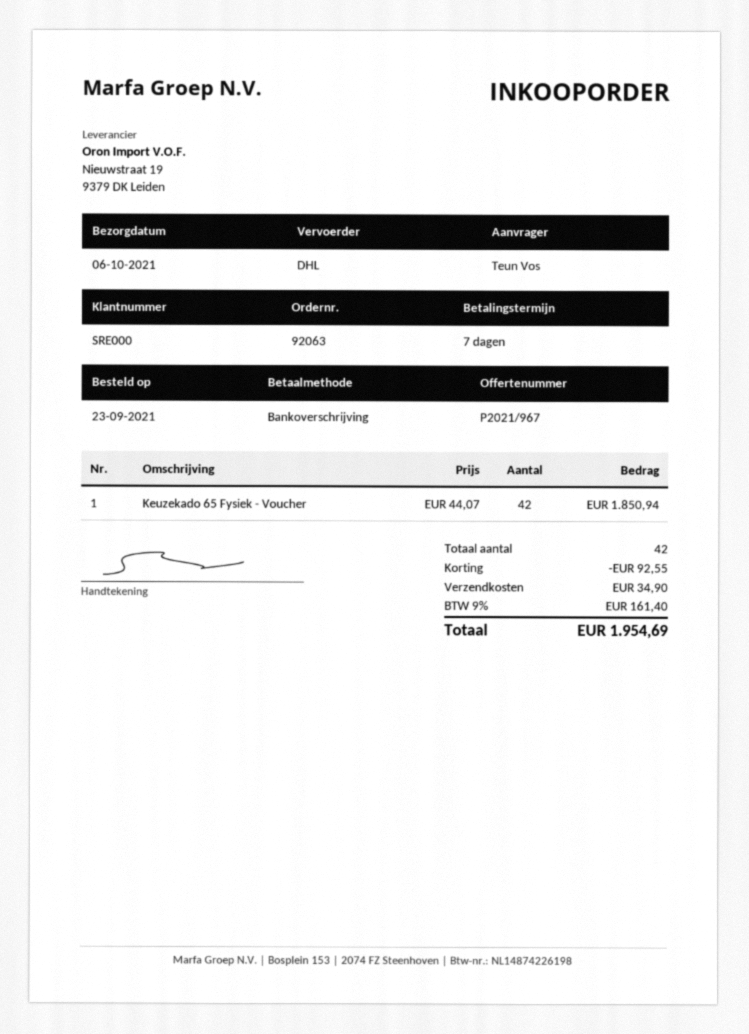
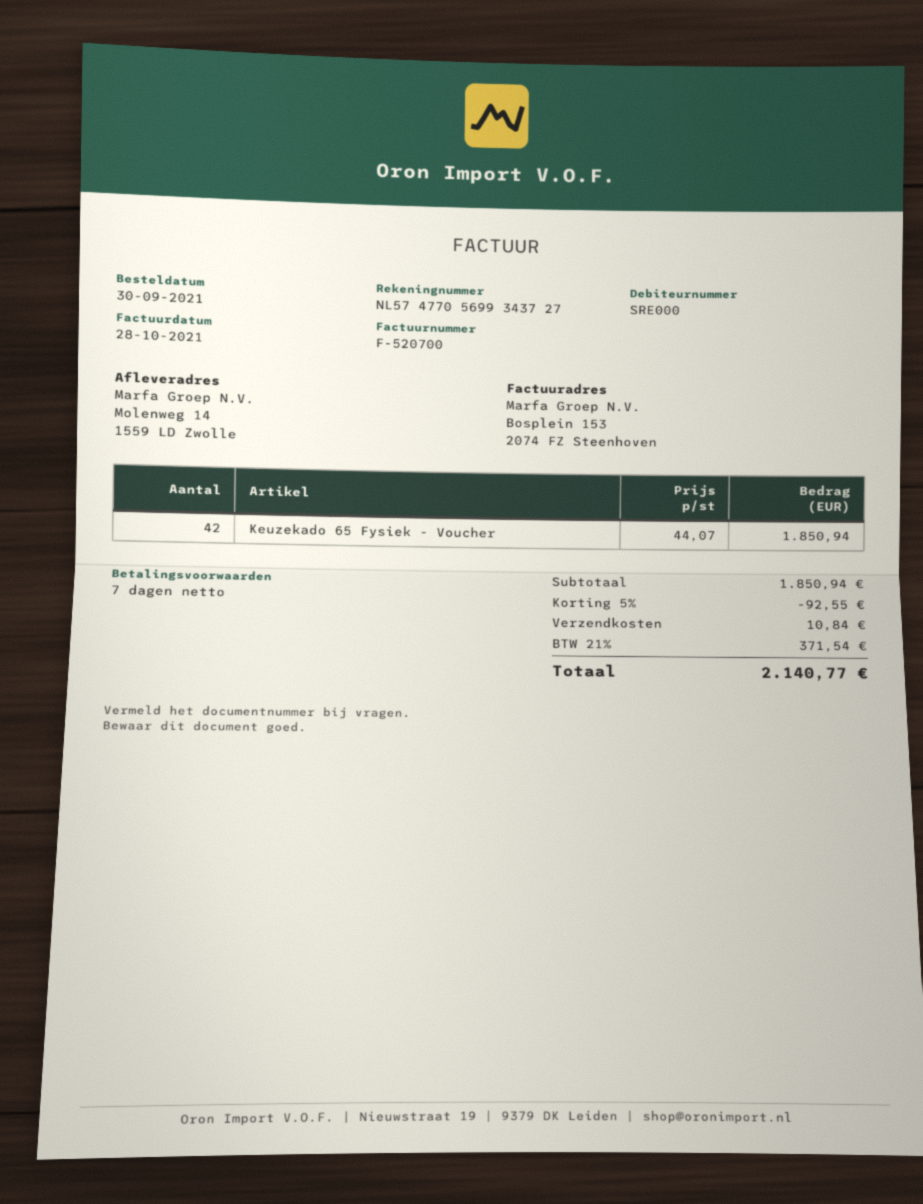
order date: 2021-09-23 -> 2021-09-30
shipping: 34.90 -> 10.84
tax: 9% = 161.40 -> 21% = 371.54
total: 1954.69 -> 2140.77

